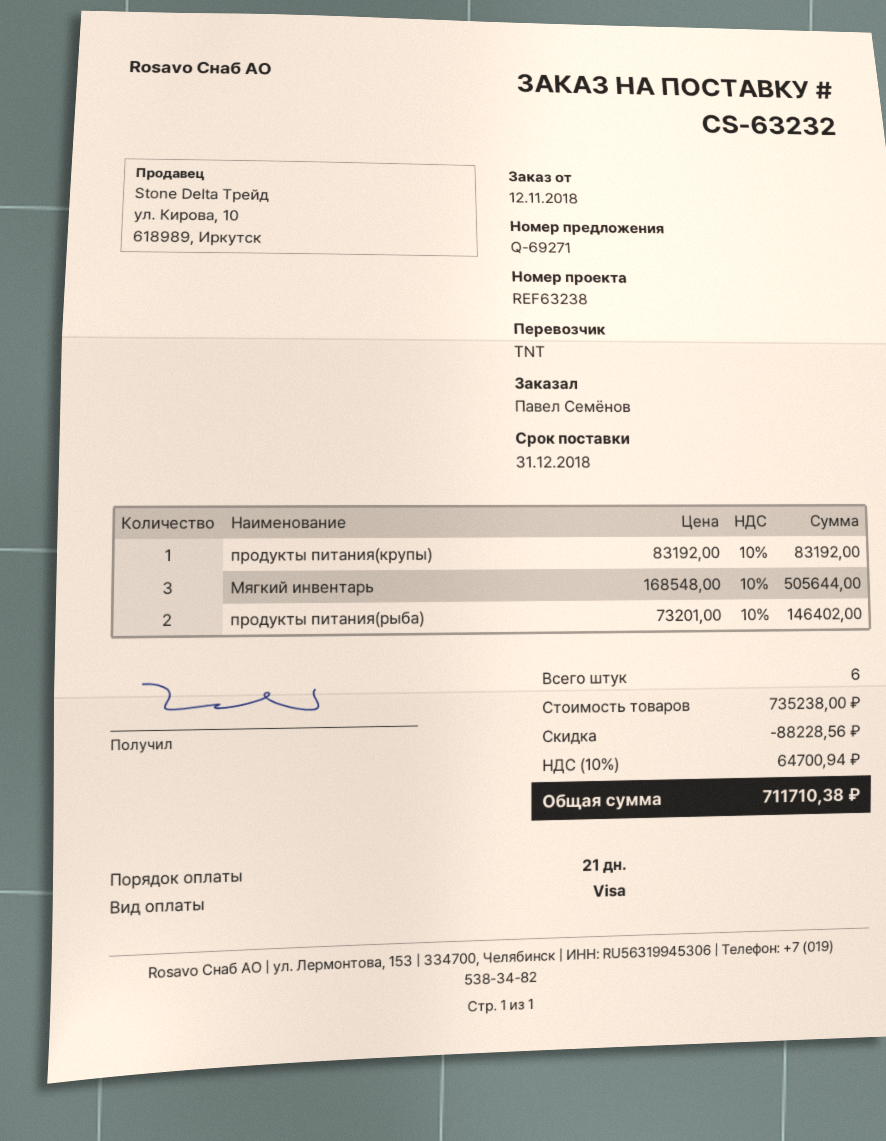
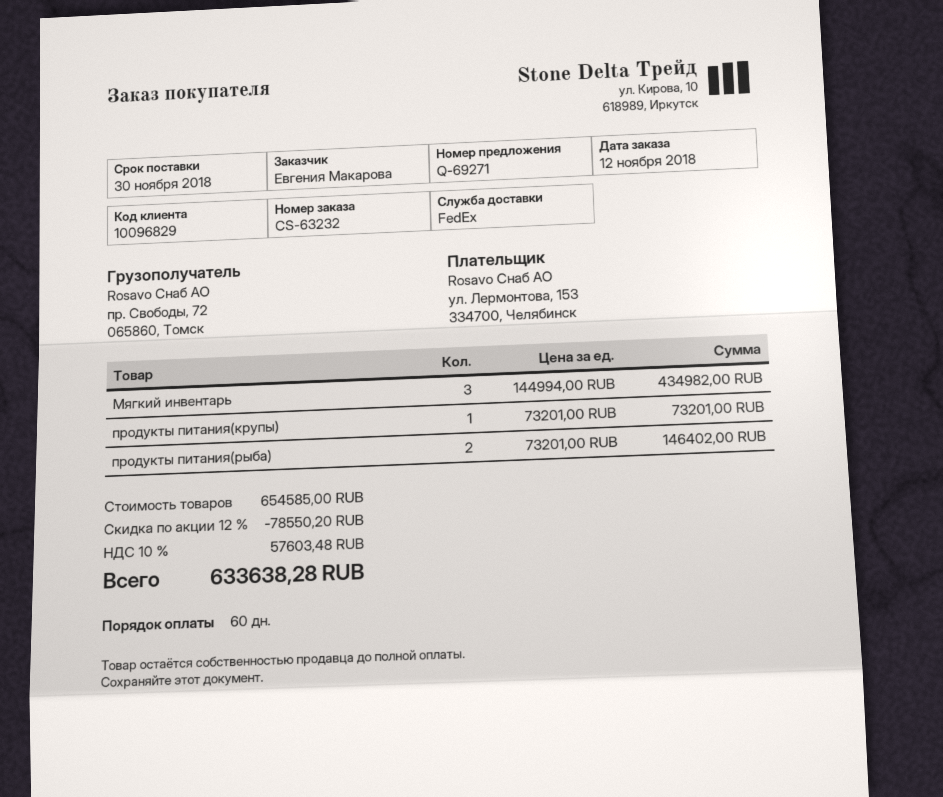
delivery date: 2018-12-31 -> 2018-11-30
payment terms: 21 days -> 60 days
ordered by: Павел Семёнов -> Евгения Макарова
shipping method: TNT -> FedEx
продукты питания(крупы): 1 x 83192.00 = 83192.00 -> 1 x 73201.00 = 73201.00
Мягкий инвентарь: 3 x 168548.00 = 505644.00 -> 3 x 144994.00 = 434982.00
subtotal: 735238.00 -> 654585.00
discount: 88228.56 -> 78550.20
tax: 10% = 64700.94 -> 10% = 57603.48
total: 711710.38 -> 633638.28

